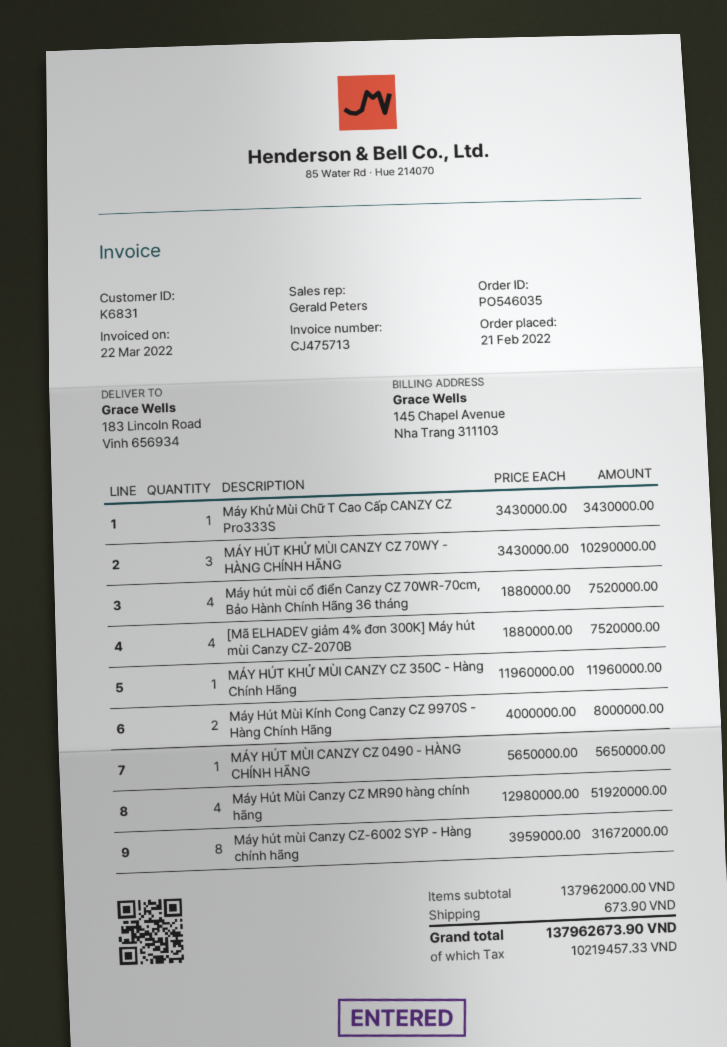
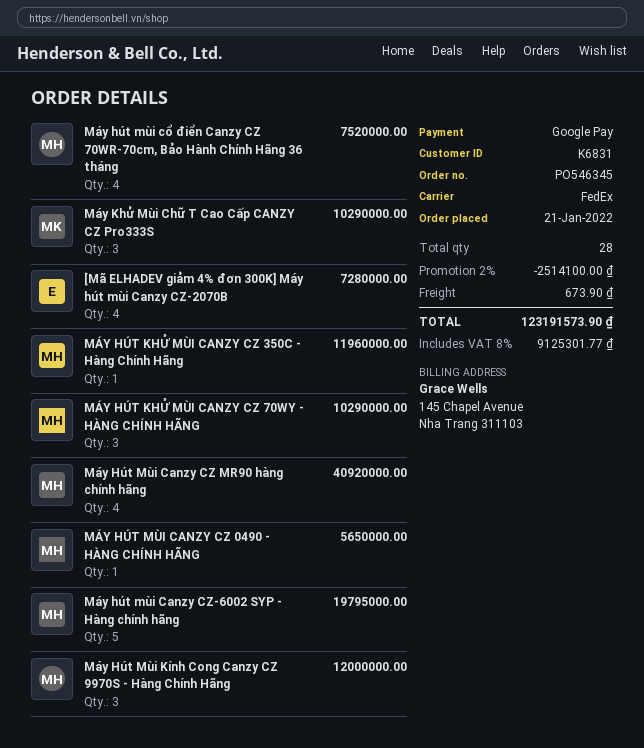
order number: PO546035 -> PO546345
order date: 2022-02-21 -> 2022-01-21
Máy Khử Mùi Chữ T Cao Cấp CANZY CZ Pro333S: 1 for 3430000.00 -> 3 for 10290000.00
[Mã ELHADEV giảm 4% đơn 300K] Máy hút mùi Canzy CZ-2070B: 4 for 7520000.00 -> 4 for 7280000.00
Máy Hút Mùi Kính Cong Canzy CZ 9970S - Hàng Chính Hãng: 2 for 8000000.00 -> 3 for 12000000.00
Máy Hút Mùi Canzy CZ MR90 hàng chính hãng: 4 for 51920000.00 -> 4 for 40920000.00
Máy hút mùi Canzy CZ-6002 SYP - Hàng chính hãng: 8 for 31672000.00 -> 5 for 19795000.00
discount: none -> 2% = 2514100.00
tax: 10219457.33 -> 9125301.77
total: 137962673.90 -> 123191573.90

